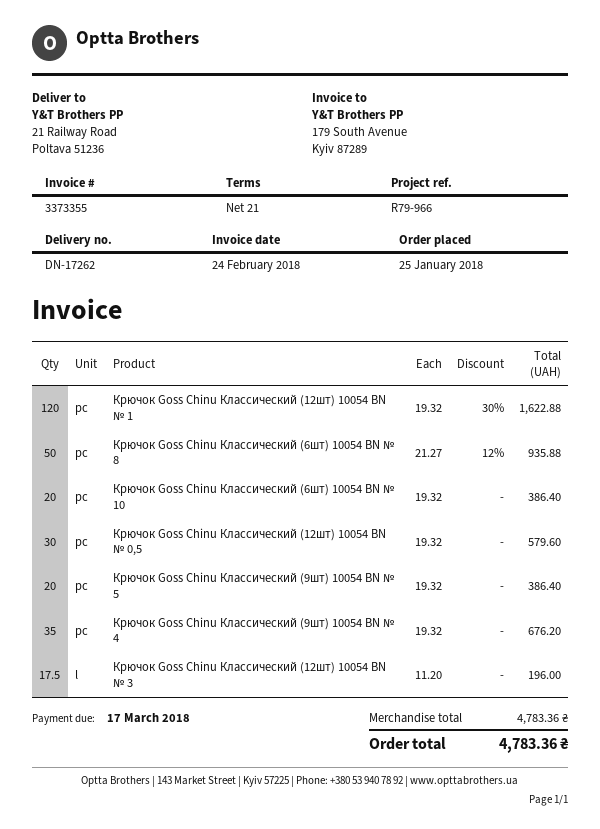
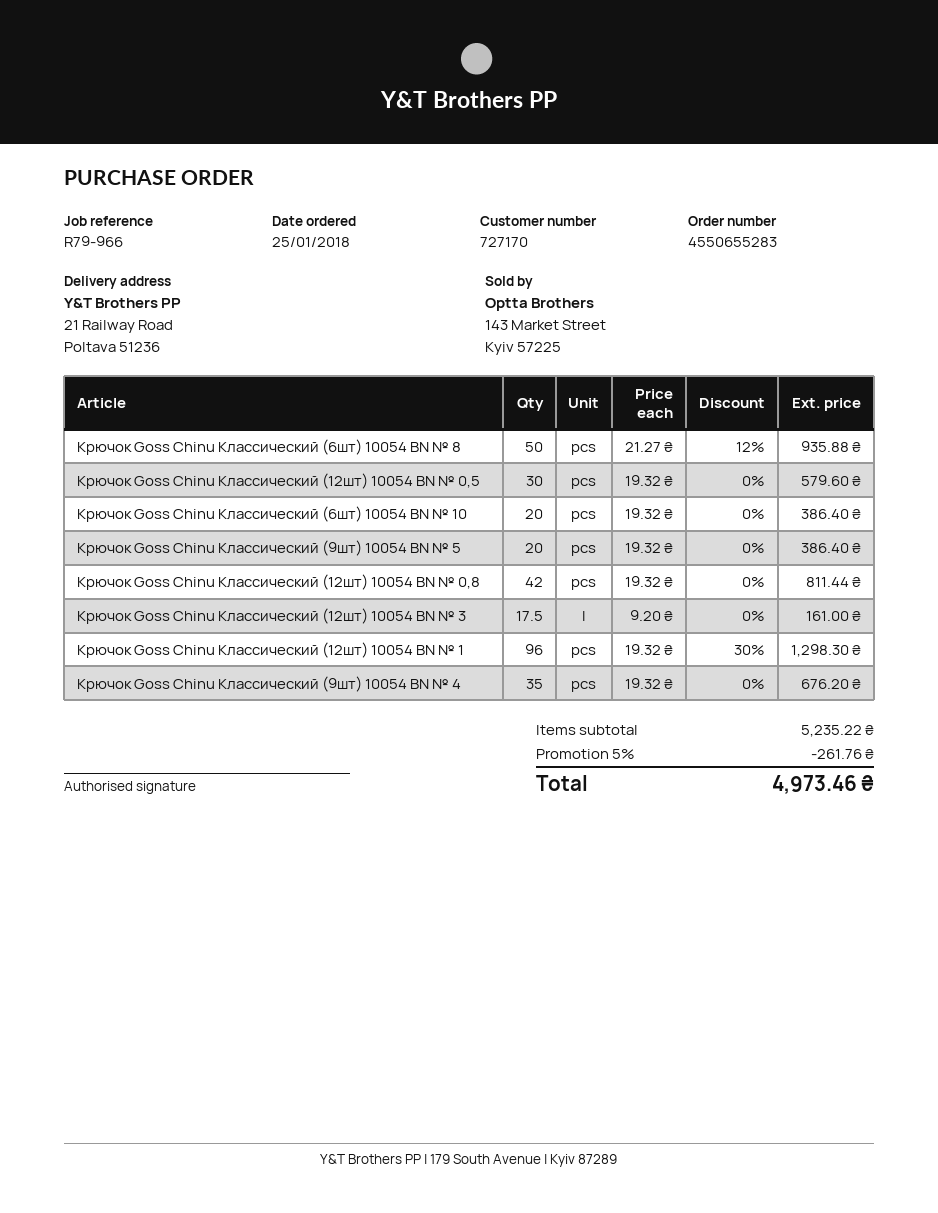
Крючок Goss Chinu Классический (12шт) 10054 BN № 1: 120 x 19.32 - 30% = 1622.88 -> 96 x 19.32 - 30% = 1298.30
Крючок Goss Chinu Классический (12шт) 10054 BN № 3: 17.5 x 11.20 = 196.00 -> 17.5 x 9.20 = 161.00
Крючок Goss Chinu Классический (12шт) 10054 BN № 0,8: none -> 42 x 19.32 = 811.44
subtotal: 4783.36 -> 5235.22
discount: none -> 5% = 261.76
total: 4783.36 -> 4973.46

